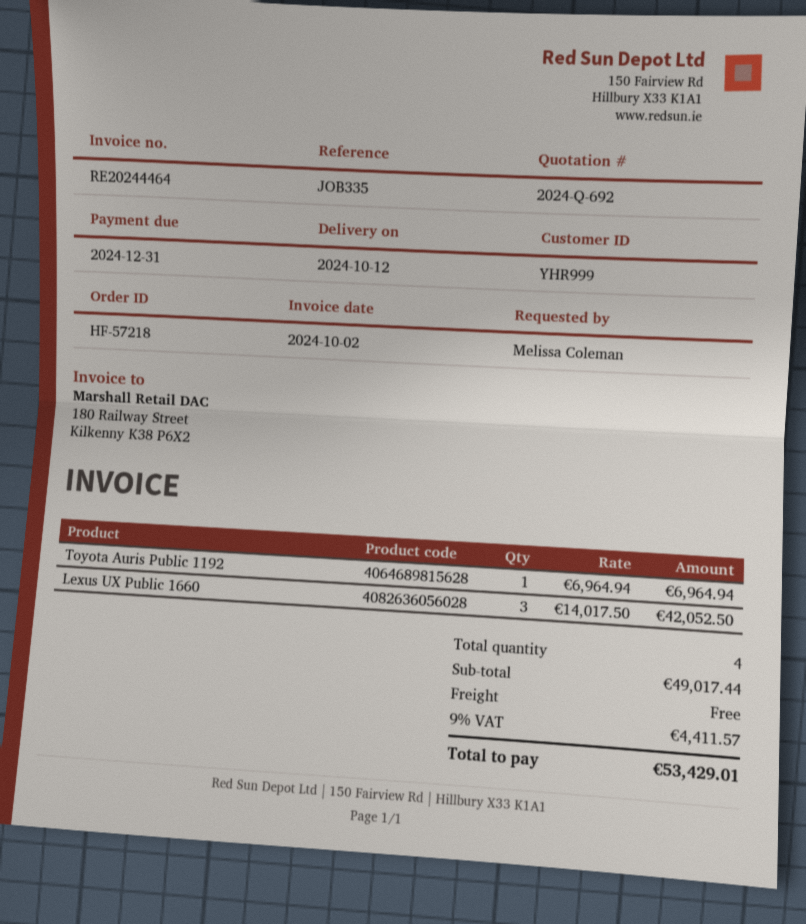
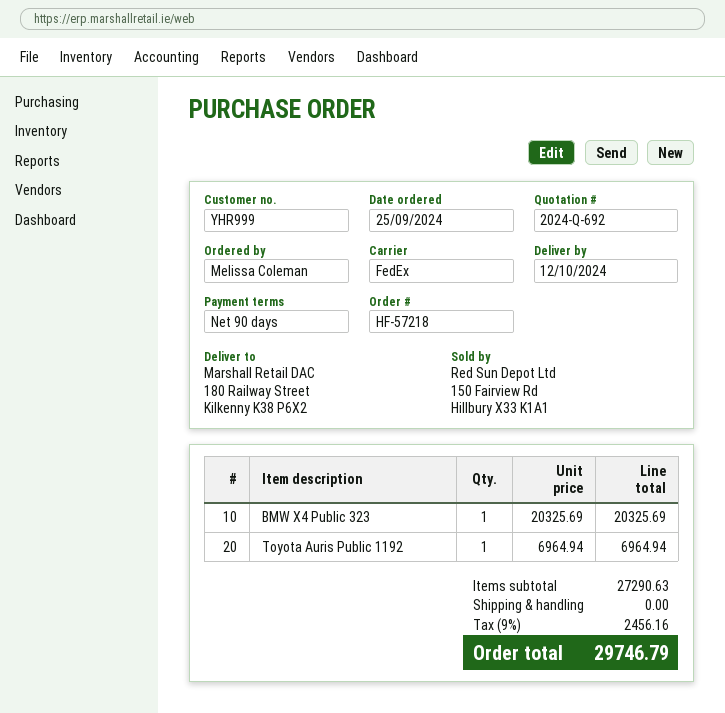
Lexus UX Public 1660: 3 x 14017.50 = 42052.50 -> none
BMW X4 Public 323: none -> 1 x 20325.69 = 20325.69
subtotal: 49017.44 -> 27290.63
tax: 9% = 4411.57 -> 9% = 2456.16
total: 53429.01 -> 29746.79

